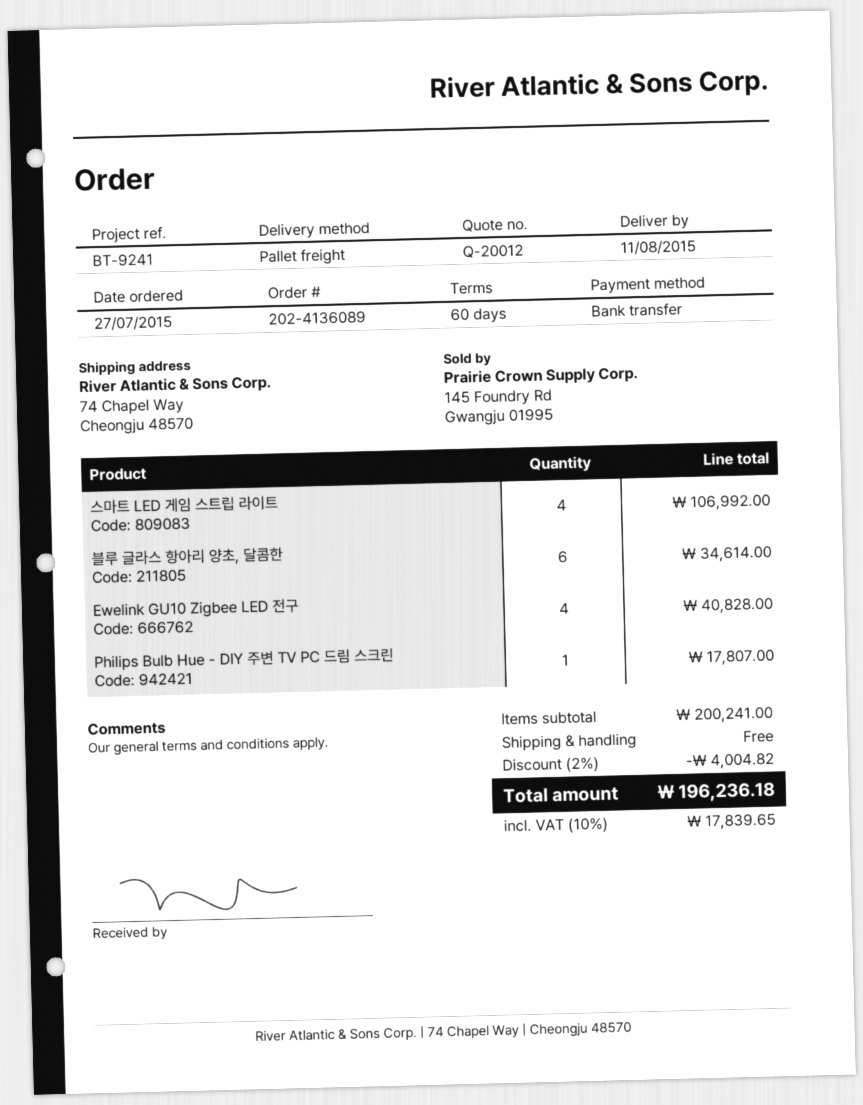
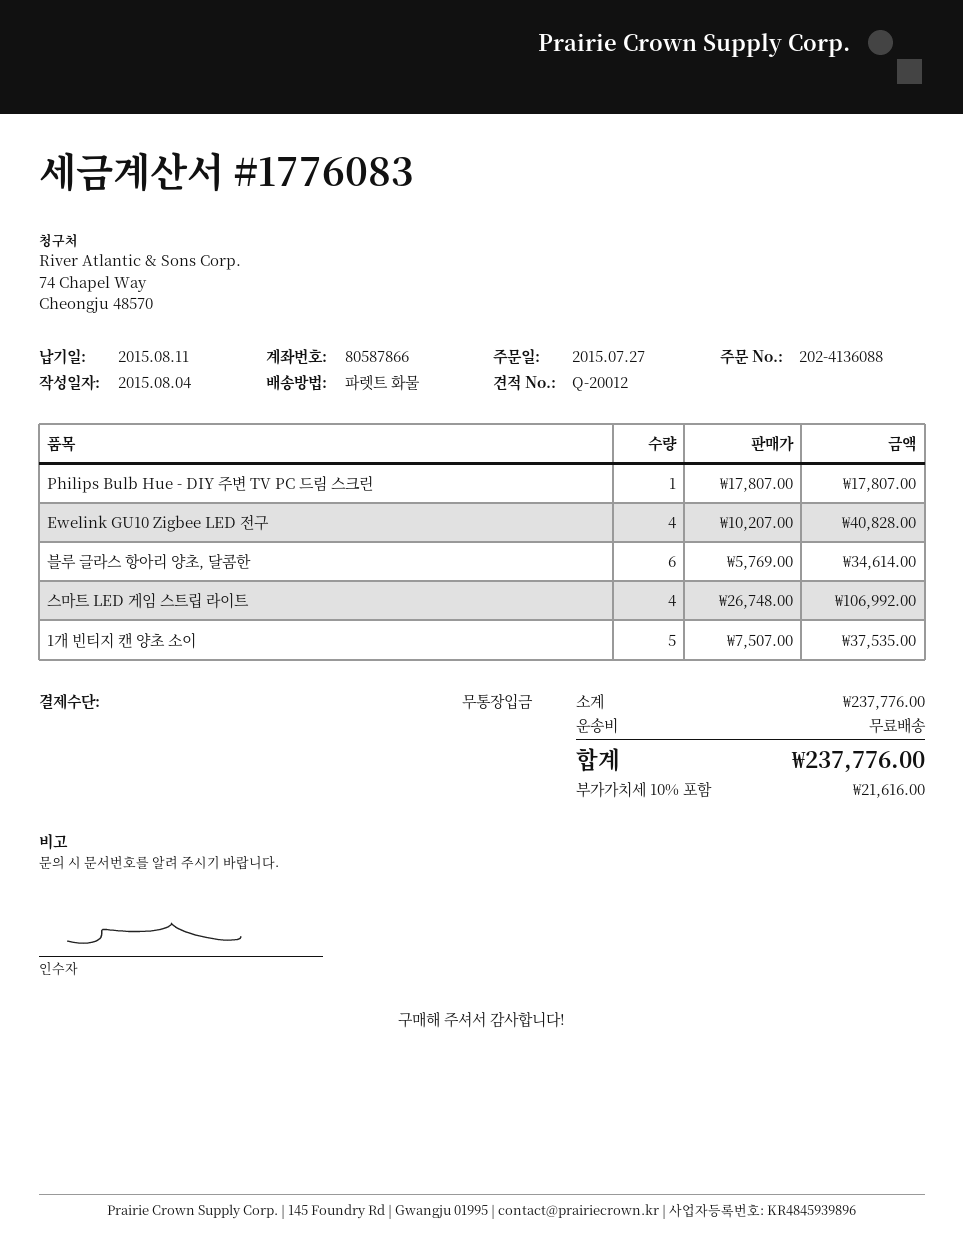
order number: 202-4136089 -> 202-4136088
1개 빈티지 캔 양초 소이: none -> 5 for 37535.00
subtotal: 200241.00 -> 237776.00
discount: 2% = 4004.82 -> none
tax: 10% = 17839.65 -> 10% = 21616.00
total: 196236.18 -> 237776.00

